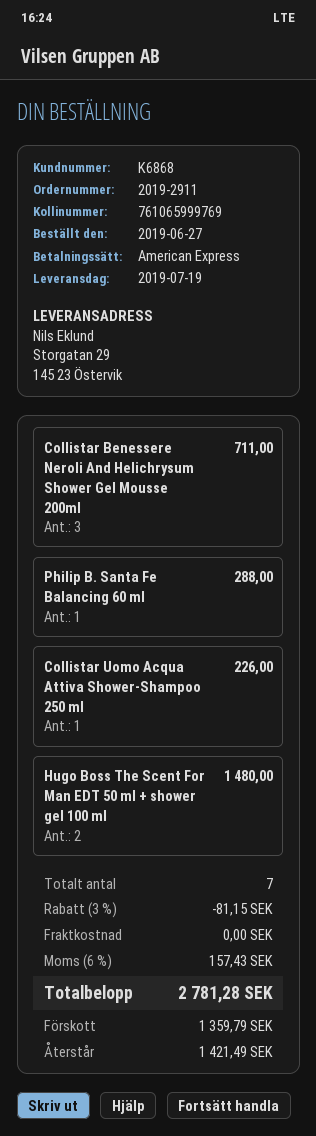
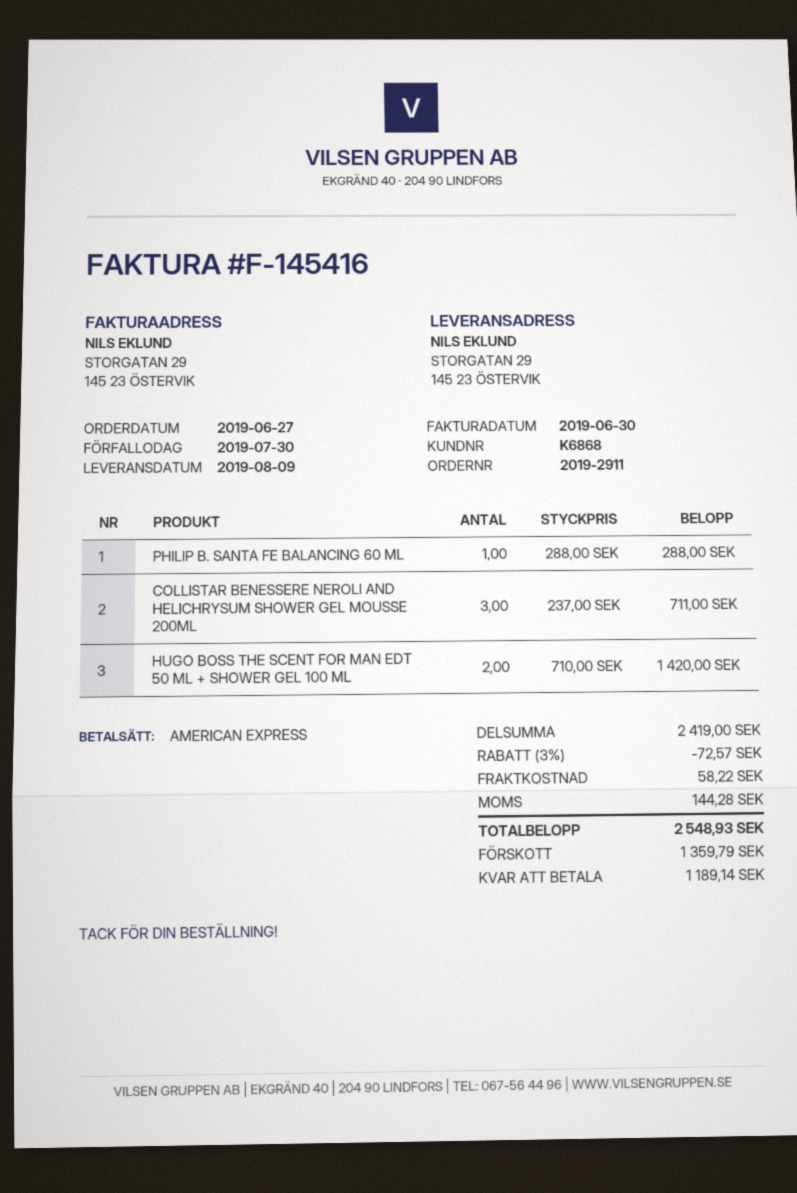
delivery date: 2019-07-19 -> 2019-08-09
Collistar Uomo Acqua Attiva Shower-Shampoo 250 ml: 1 for 226.00 -> none
Hugo Boss The Scent For Man EDT 50 ml + shower gel 100 ml: 2 for 1480.00 -> 2 for 1420.00
discount: 3% = 81.15 -> 3% = 72.57
shipping: 0.00 -> 58.22
tax: 157.43 -> 144.28
total: 2781.28 -> 2548.93
balance: 1421.49 -> 1189.14

